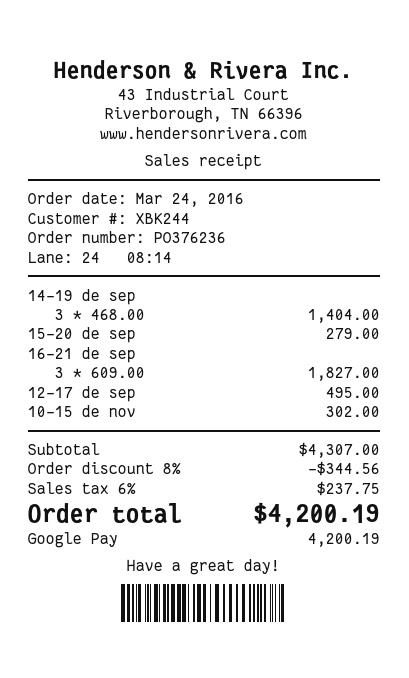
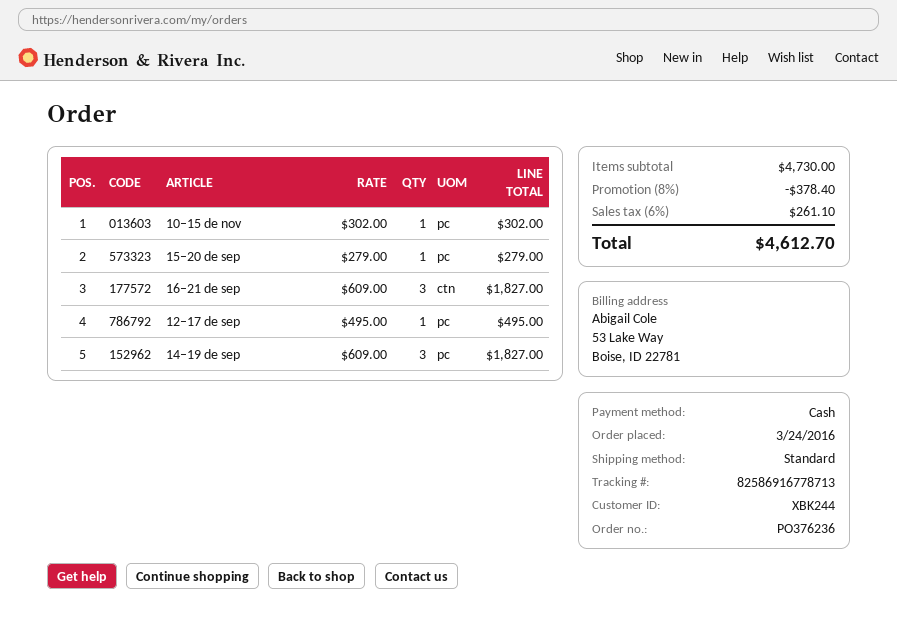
payment method: Google Pay -> cash
14–19 de sep: 3 x 468.00 = 1404.00 -> 3 x 609.00 = 1827.00
subtotal: 4307.00 -> 4730.00
discount: 8% = 344.56 -> 8% = 378.40
tax: 6% = 237.75 -> 6% = 261.10
total: 4200.19 -> 4612.70

